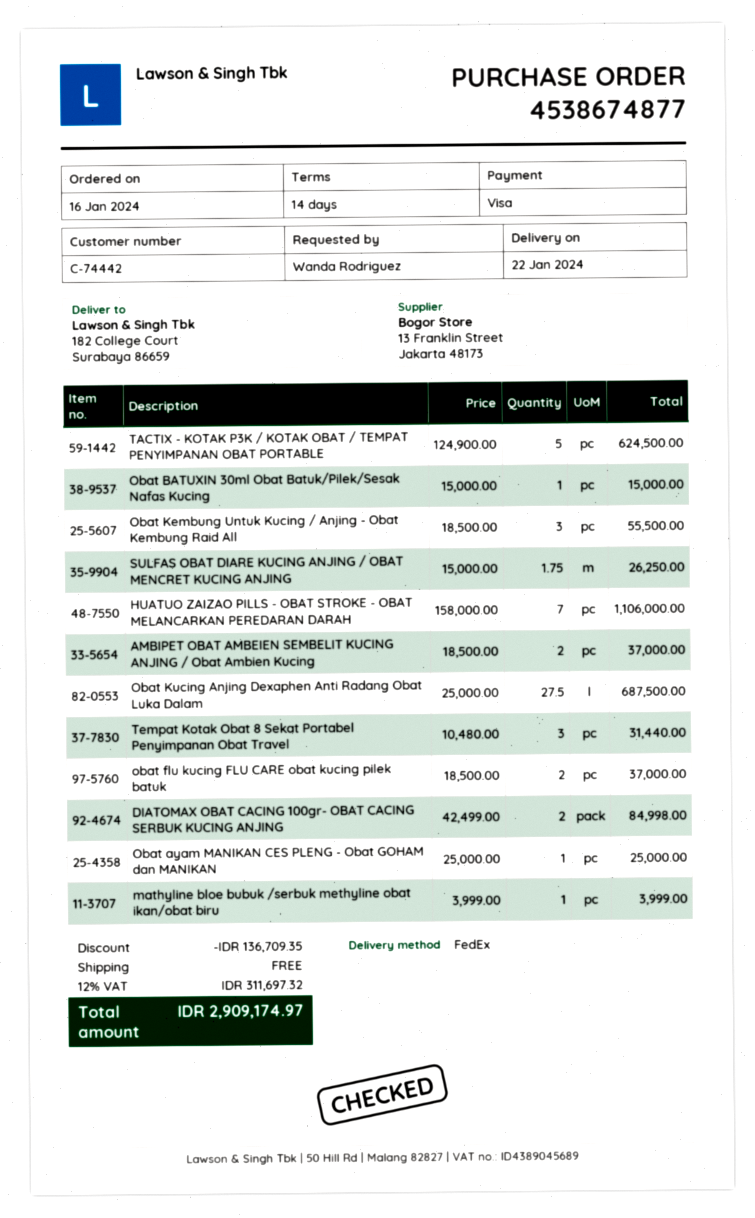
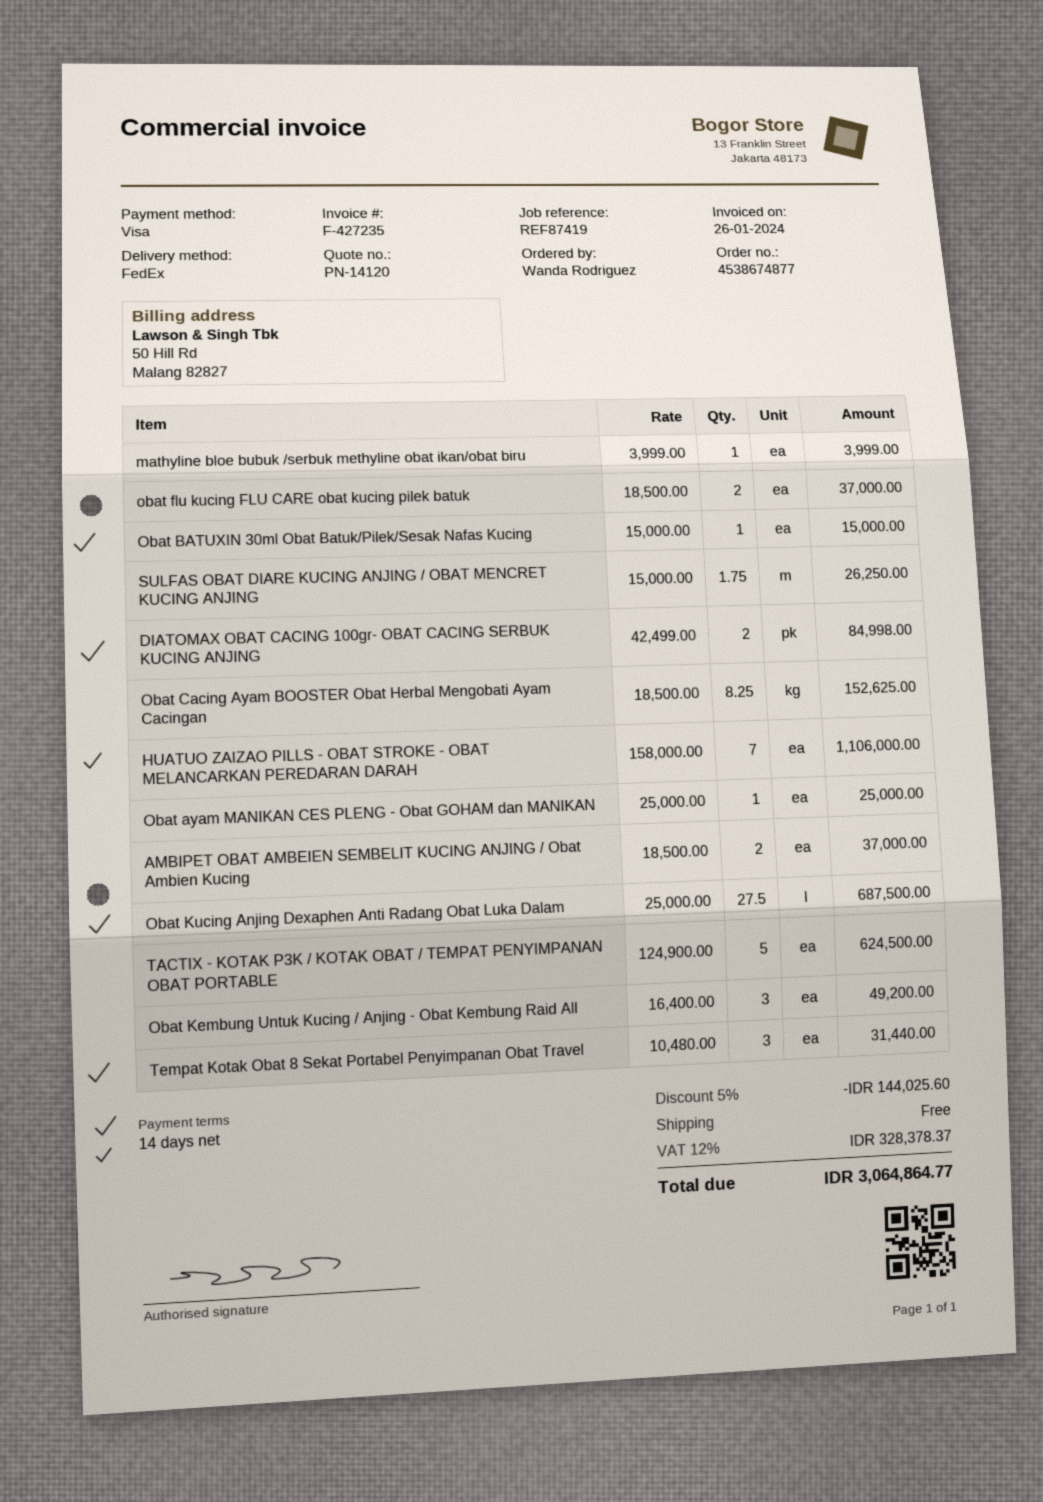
Obat Kembung Untuk Kucing / Anjing - Obat Kembung Raid All: 3 x 18500.00 = 55500.00 -> 3 x 16400.00 = 49200.00
Obat Cacing Ayam BOOSTER Obat Herbal Mengobati Ayam Cacingan: none -> 8.25 x 18500.00 = 152625.00
discount: 136709.35 -> 144025.60
tax: 12% = 311697.32 -> 12% = 328378.37
total: 2909174.97 -> 3064864.77

